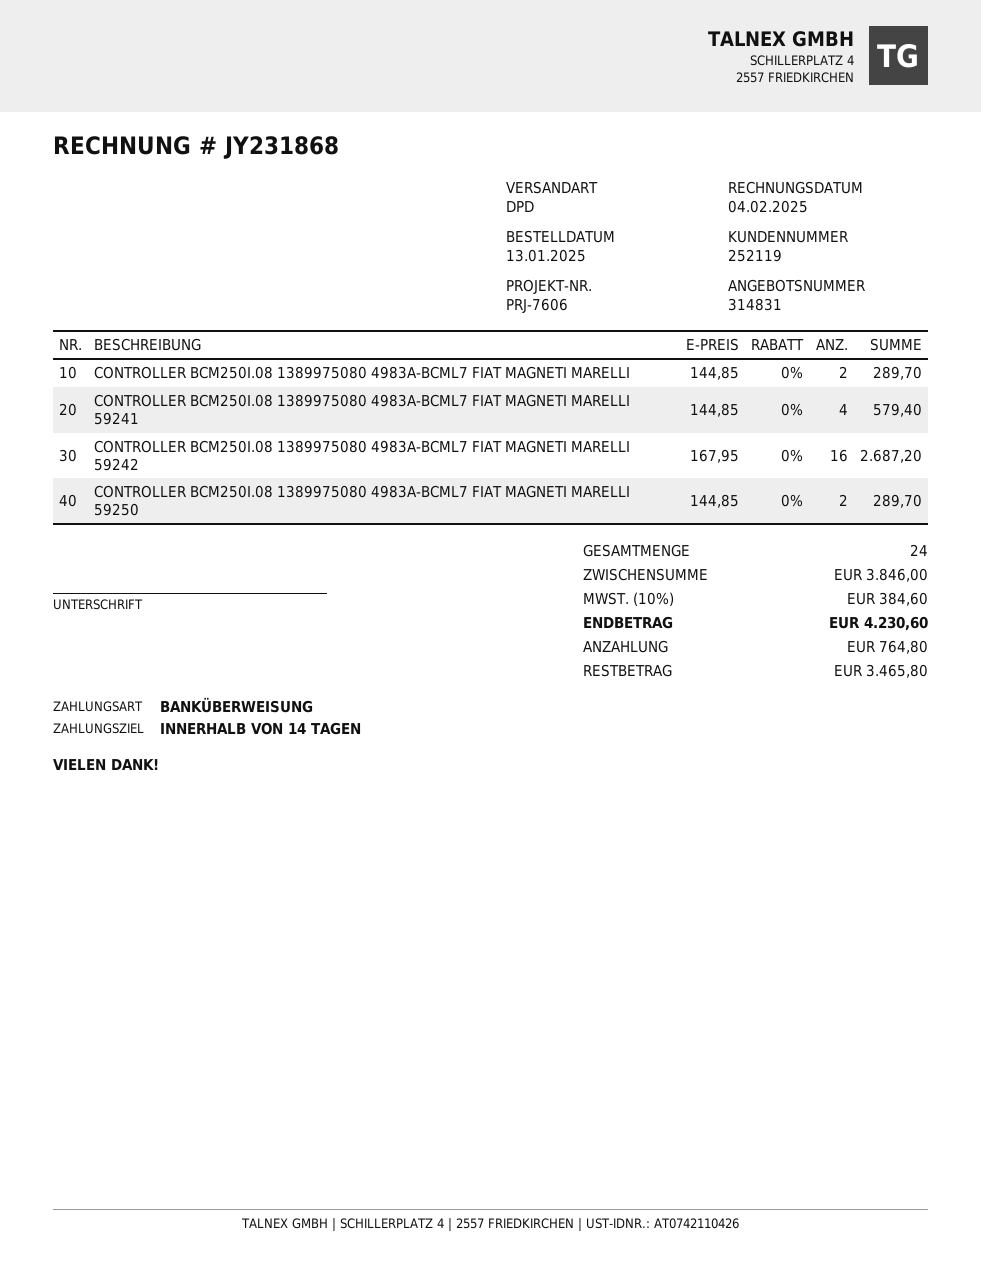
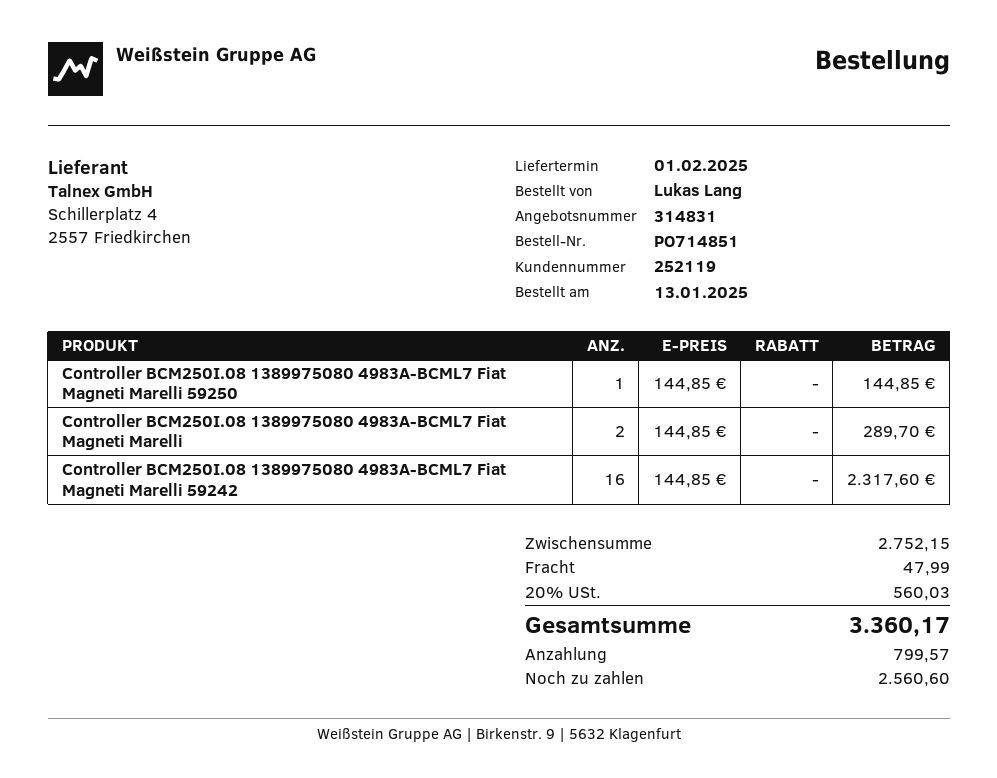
CONTROLLER BCM250I.08 1389975080 4983A-BCML7 FIAT MAGNETI MARELLI 59241: 4 x 144.85 = 579.40 -> none
CONTROLLER BCM250I.08 1389975080 4983A-BCML7 FIAT MAGNETI MARELLI 59242: 16 x 167.95 = 2687.20 -> 16 x 144.85 = 2317.60
CONTROLLER BCM250I.08 1389975080 4983A-BCML7 FIAT MAGNETI MARELLI 59250: 2 x 144.85 = 289.70 -> 1 x 144.85 = 144.85
subtotal: 3846.00 -> 2752.15
shipping: none -> 47.99
tax: 10% = 384.60 -> 20% = 560.03
total: 4230.60 -> 3360.17
deposit: 764.80 -> 799.57
balance: 3465.80 -> 2560.60

